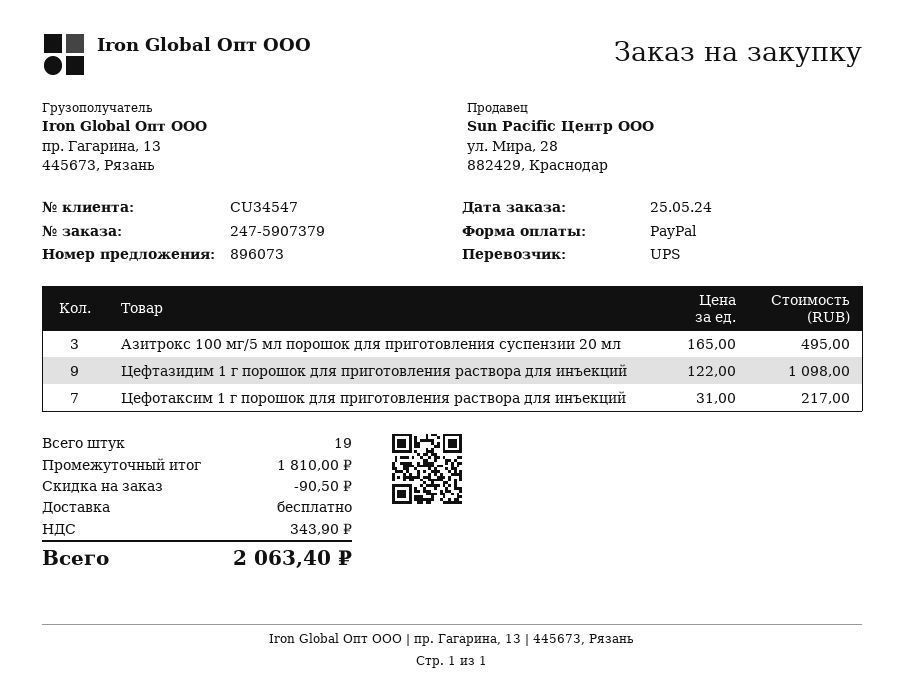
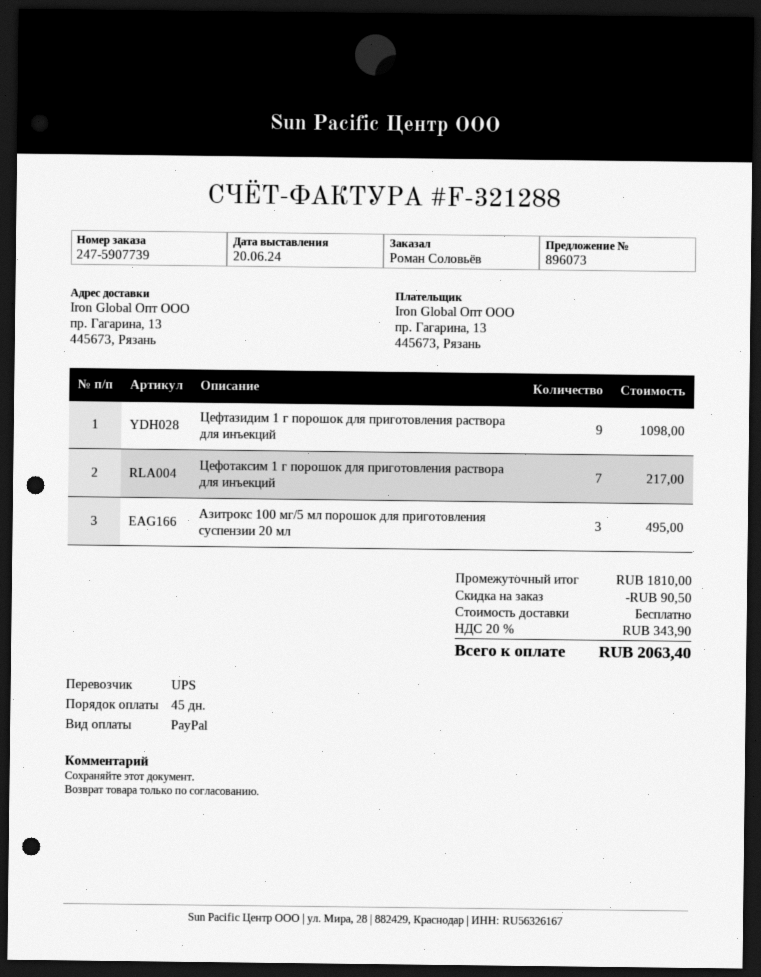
order number: 247-5907379 -> 247-5907739

